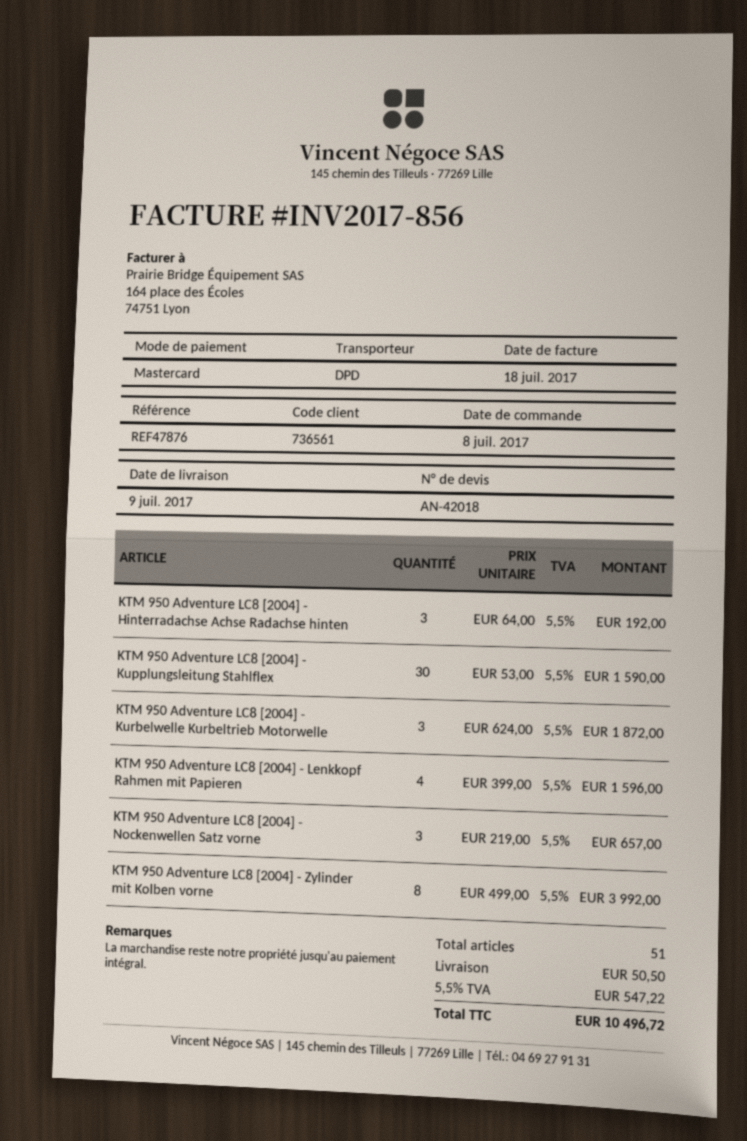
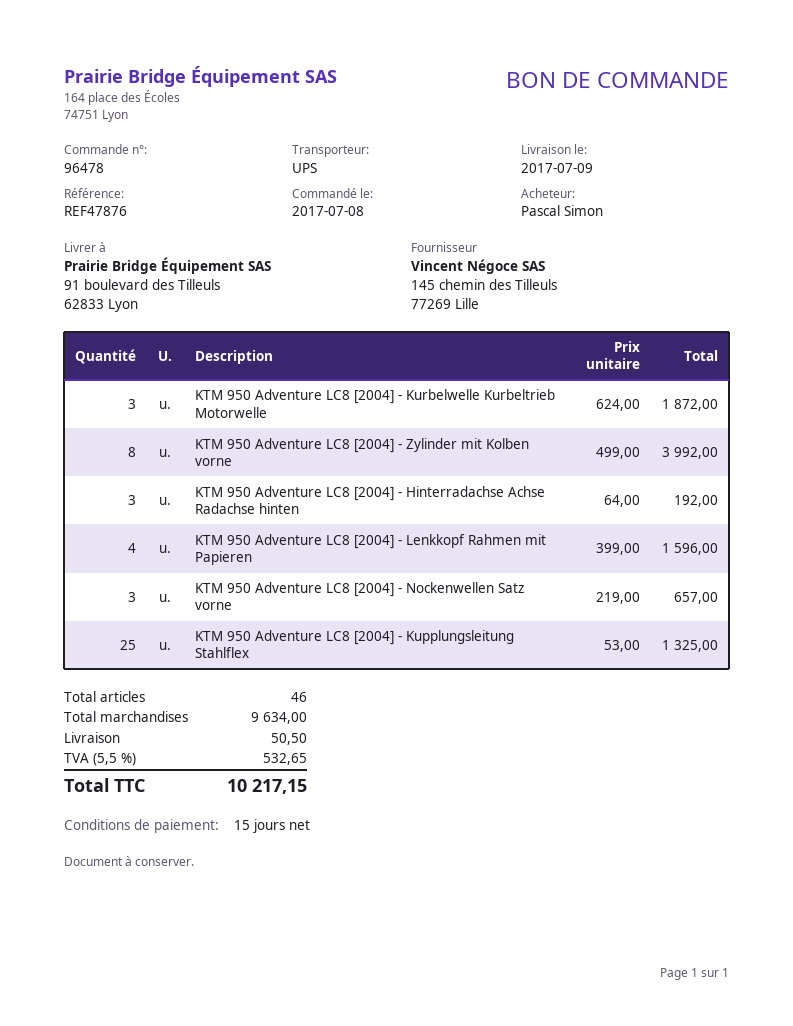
shipping method: DPD -> UPS
KTM 950 Adventure LC8 [2004] - Kupplungsleitung Stahlflex: 30 x 53.00 = 1590.00 -> 25 x 53.00 = 1325.00
total quantity: 51 -> 46
tax: 5.5% = 547.22 -> 5.5% = 532.65
total: 10496.72 -> 10217.15

